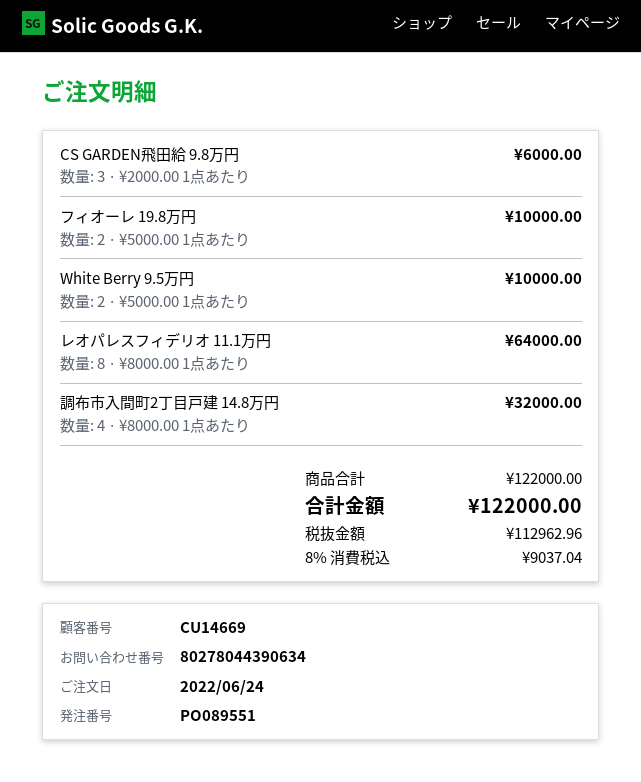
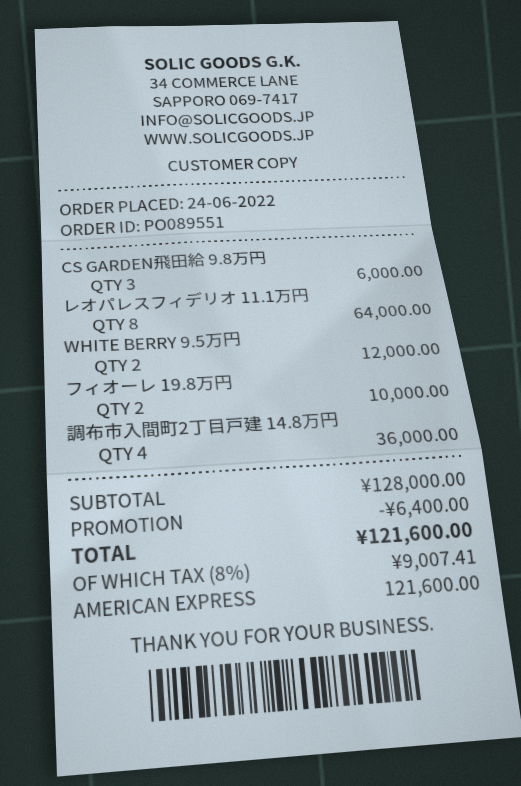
White Berry 9.5万円: 2 for 10000.00 -> 2 for 12000.00
調布市入間町2丁目戸建 14.8万円: 4 for 32000.00 -> 4 for 36000.00
subtotal: 122000.00 -> 128000.00
discount: none -> 6400.00
tax: 8% = 9037.04 -> 8% = 9007.41
total: 122000.00 -> 121600.00

